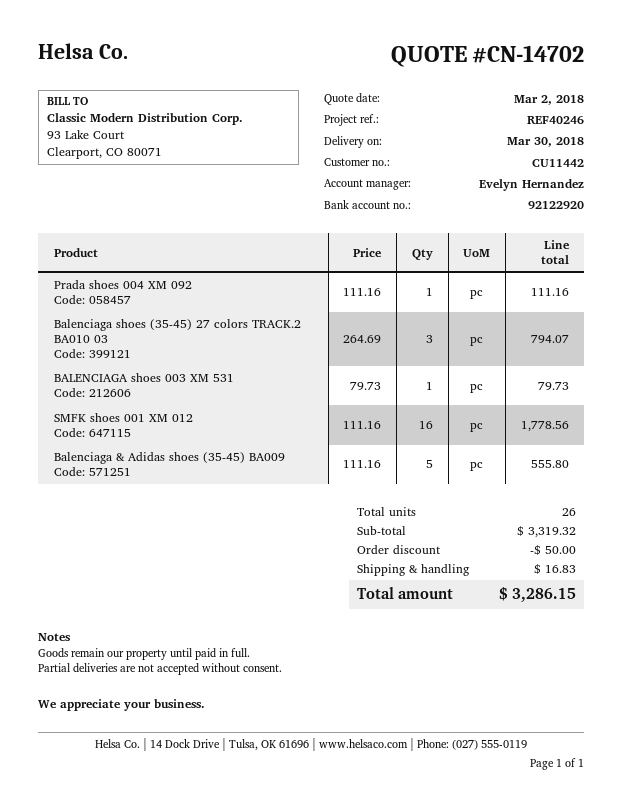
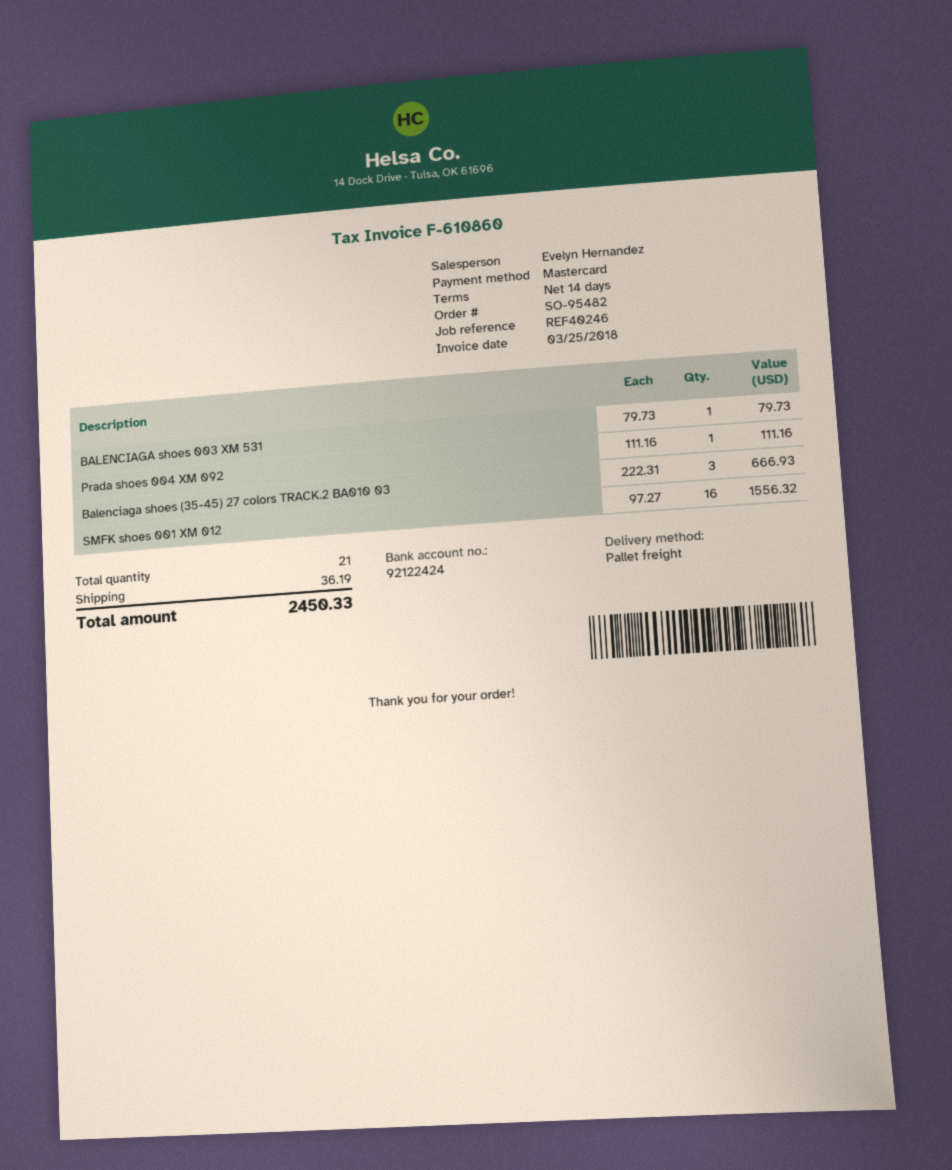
bank account: 92122920 -> 92122424
Balenciaga shoes (35-45) 27 colors TRACK.2 BA010 03: 3 x 264.69 = 794.07 -> 3 x 222.31 = 666.93
SMFK shoes 001 XM 012: 16 x 111.16 = 1778.56 -> 16 x 97.27 = 1556.32
Balenciaga & Adidas shoes (35-45) BA009: 5 x 111.16 = 555.80 -> none
total quantity: 26 -> 21
discount: 50.00 -> none
shipping: 16.83 -> 36.19
total: 3286.15 -> 2450.33

